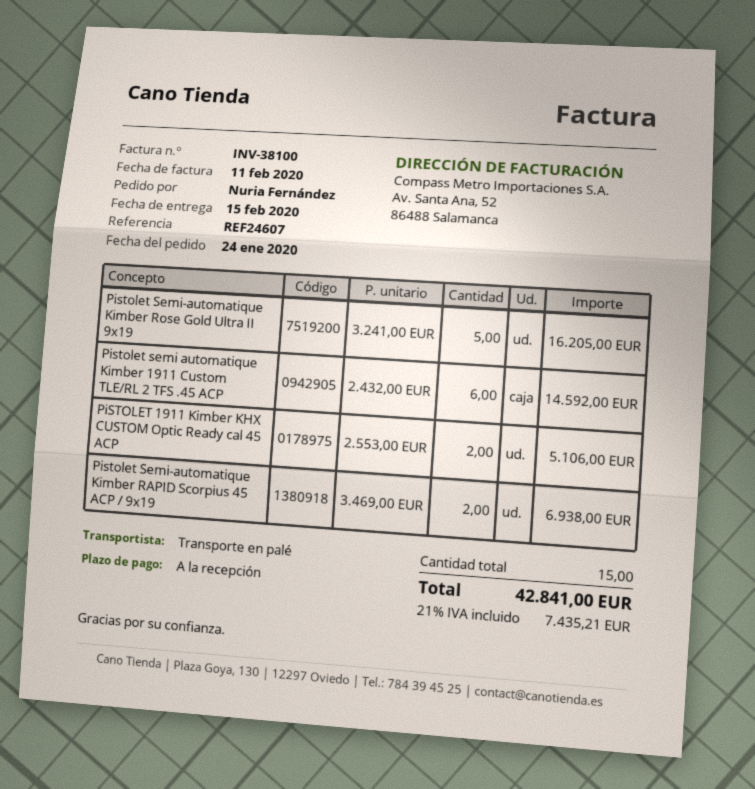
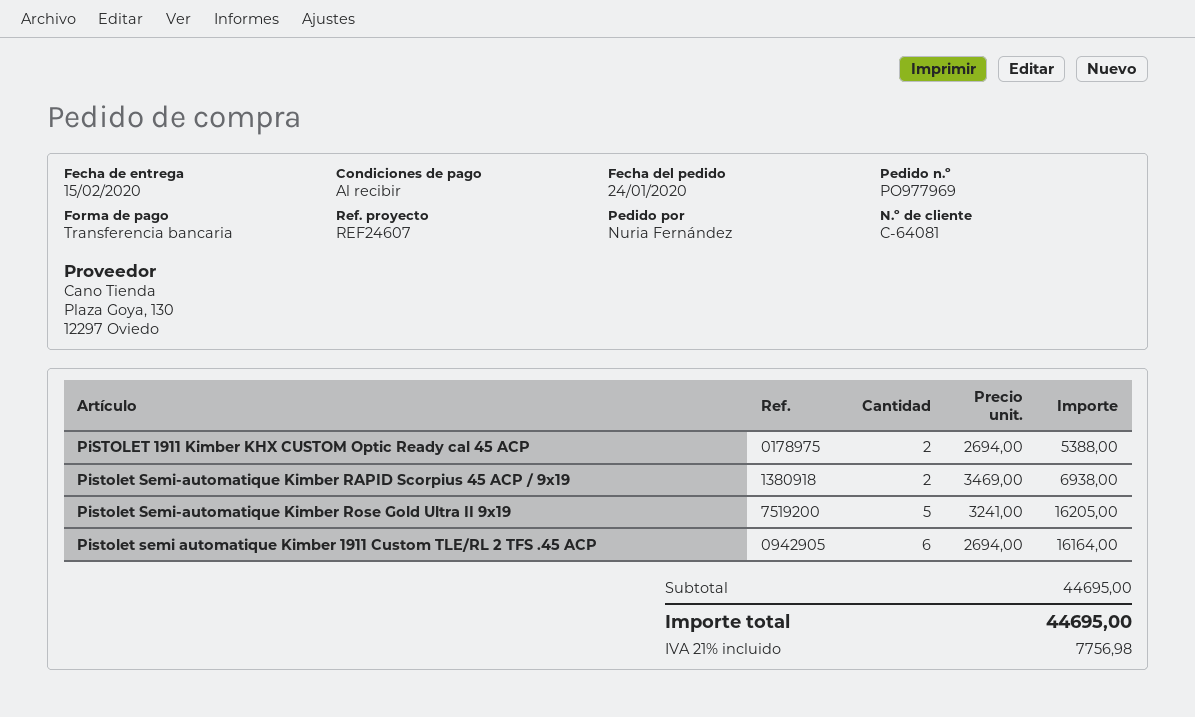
Pistolet semi automatique Kimber 1911 Custom TLE/RL 2 TFS .45 ACP: 6 x 2432.00 = 14592.00 -> 6 x 2694.00 = 16164.00
PiSTOLET 1911 Kimber KHX CUSTOM Optic Ready cal 45 ACP: 2 x 2553.00 = 5106.00 -> 2 x 2694.00 = 5388.00
tax: 21% = 7435.21 -> 21% = 7756.98
total: 42841.00 -> 44695.00

